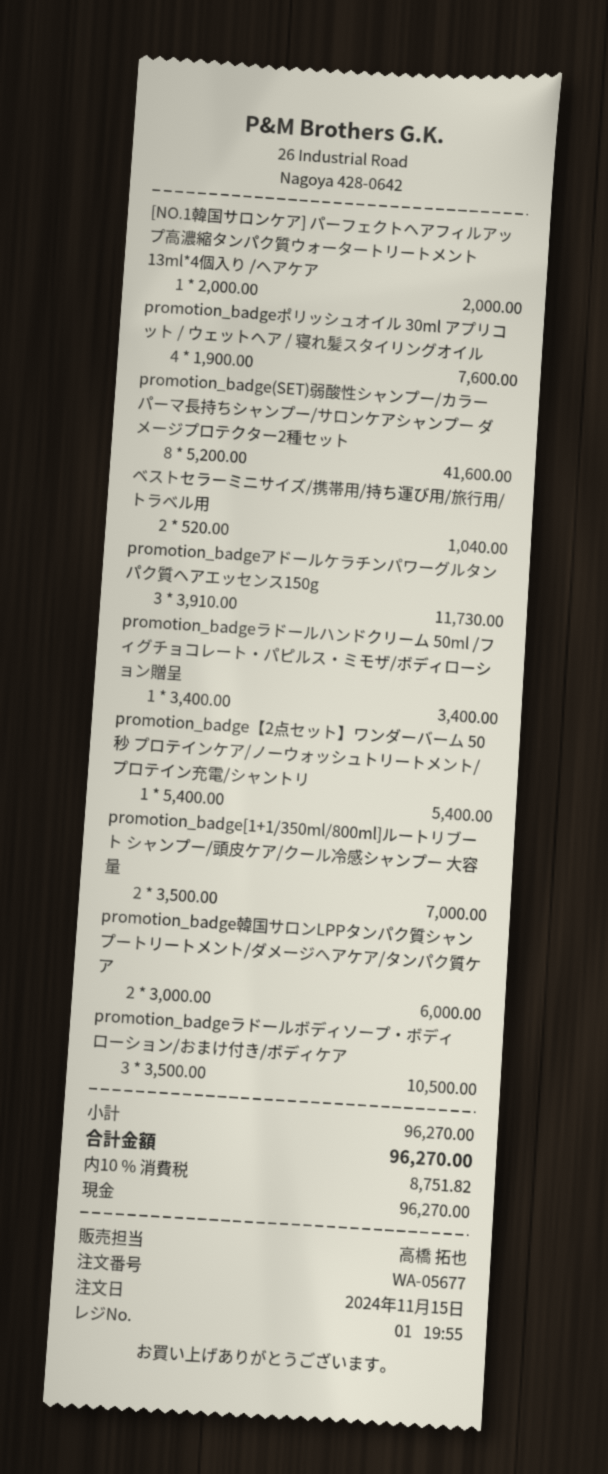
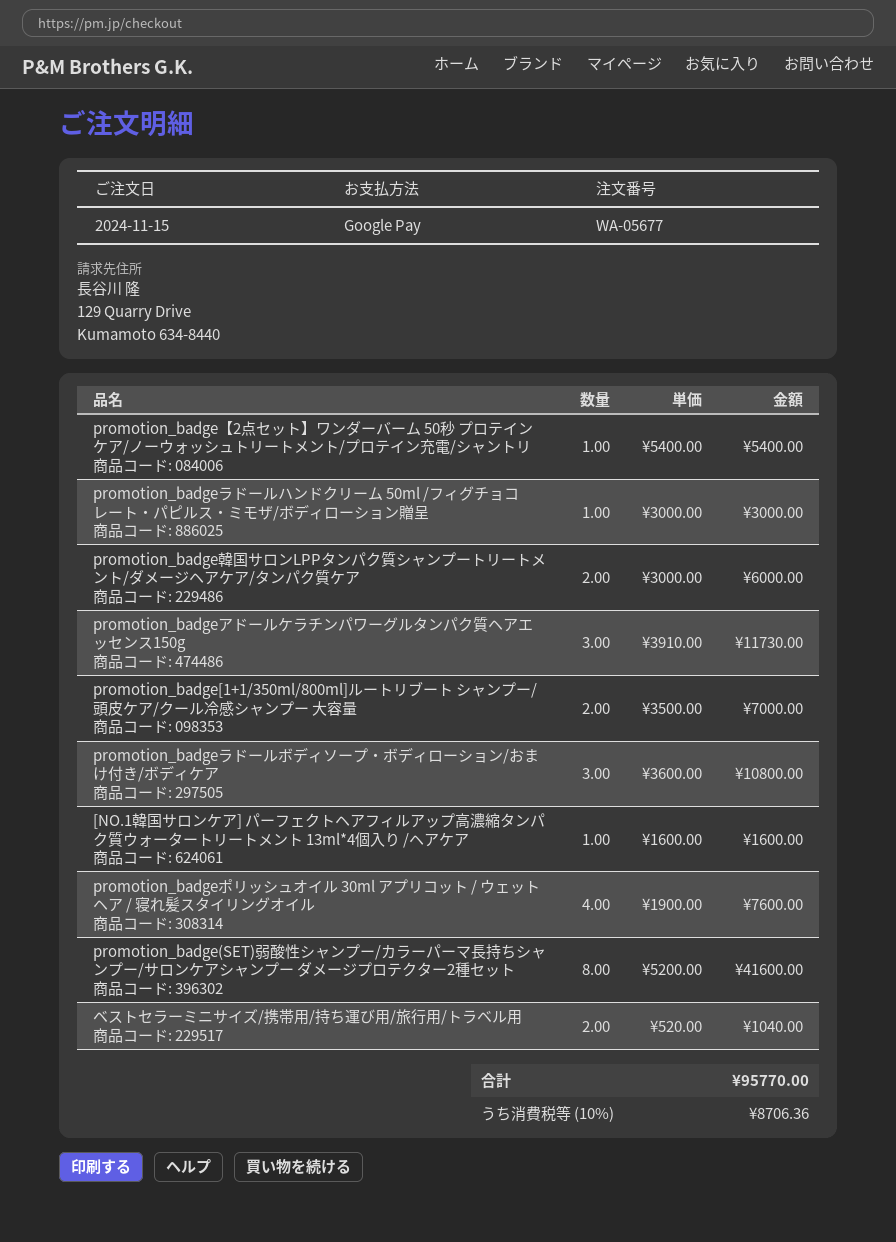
payment method: cash -> Google Pay
[NO.1韓国サロンケア] パーフェクトヘアフィルアップ高濃縮タンパク質ウォータートリートメント 13ml*4個入り /ヘアケア: 1 x 2000.00 = 2000.00 -> 1 x 1600.00 = 1600.00
promotion_badgeラドールハンドクリーム 50ml /フィグチョコレート・パピルス・ミモザ/ボディローション贈呈: 1 x 3400.00 = 3400.00 -> 1 x 3000.00 = 3000.00
promotion_badgeラドールボディソープ・ボディローション/おまけ付き/ボディケア: 3 x 3500.00 = 10500.00 -> 3 x 3600.00 = 10800.00
tax: 10% = 8751.82 -> 10% = 8706.36
total: 96270.00 -> 95770.00

